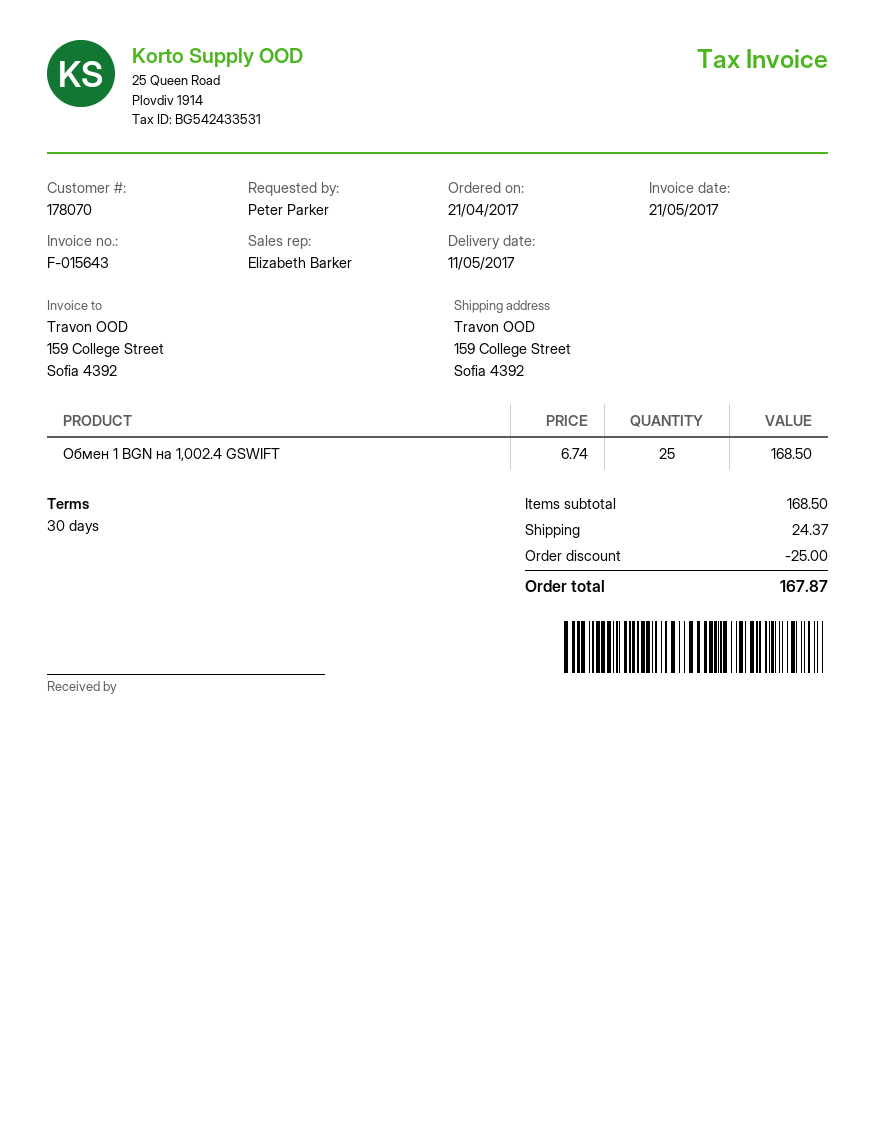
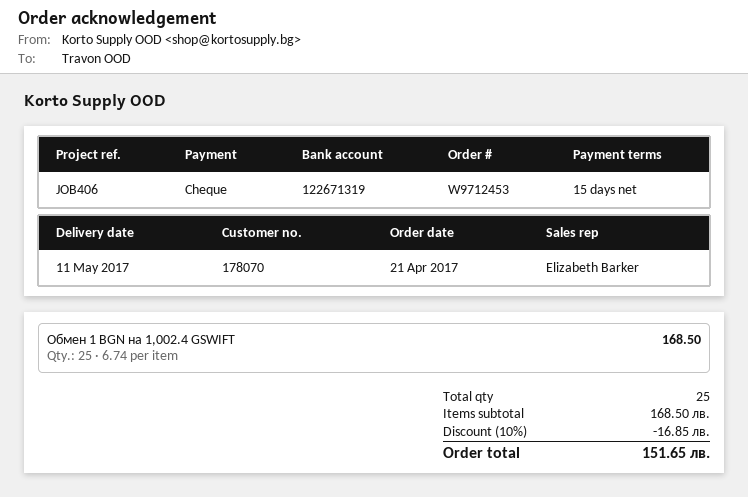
payment terms: 30 days -> 15 days
discount: 25.00 -> 16.85
shipping: 24.37 -> none
total: 167.87 -> 151.65

